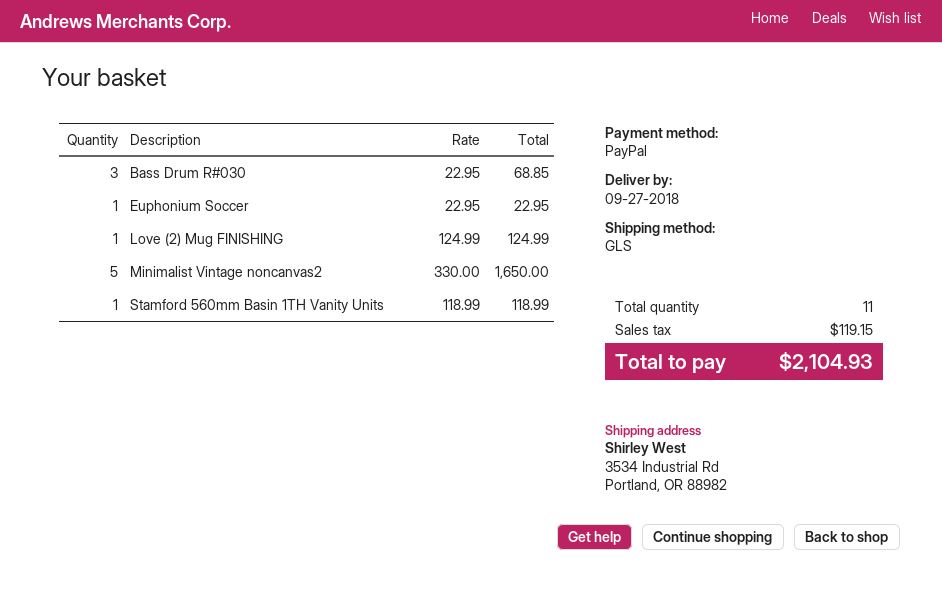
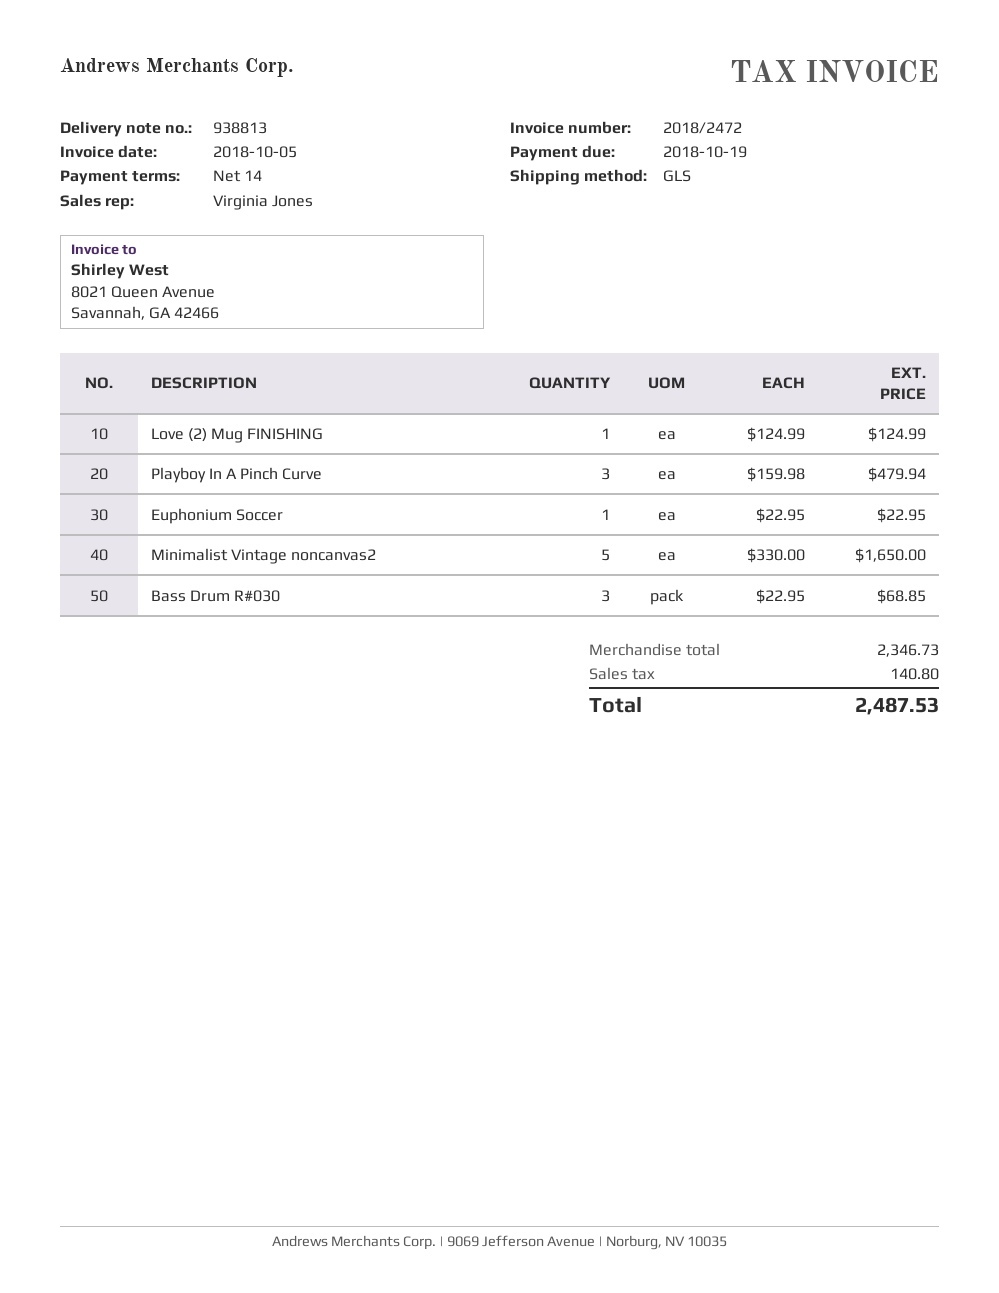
Stamford 560mm Basin 1TH Vanity Units: 1 x 118.99 = 118.99 -> none
Playboy In A Pinch Curve: none -> 3 x 159.98 = 479.94
tax: 119.15 -> 140.80
total: 2104.93 -> 2487.53

